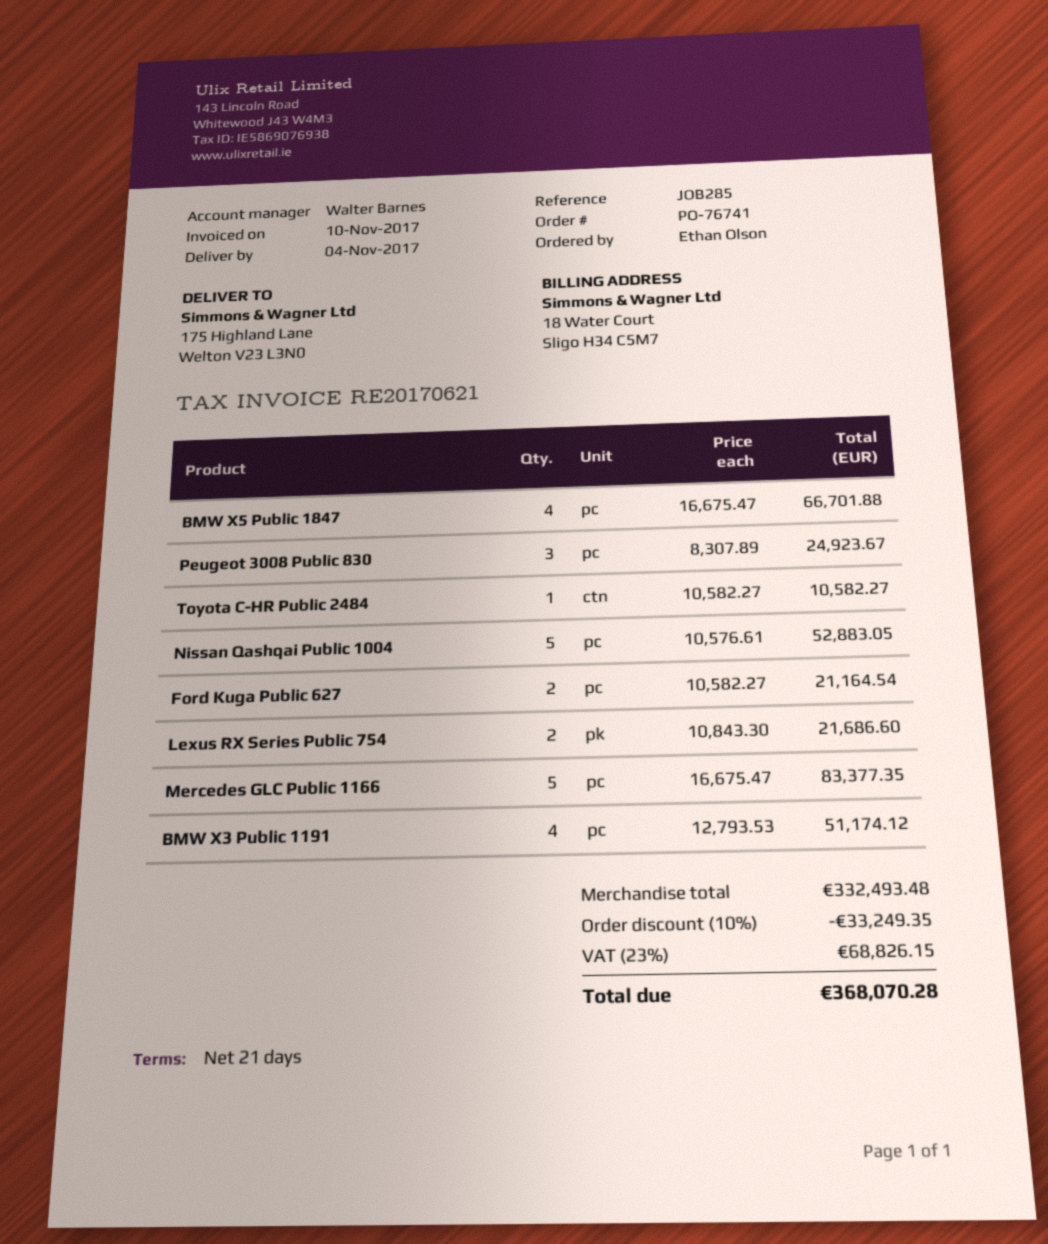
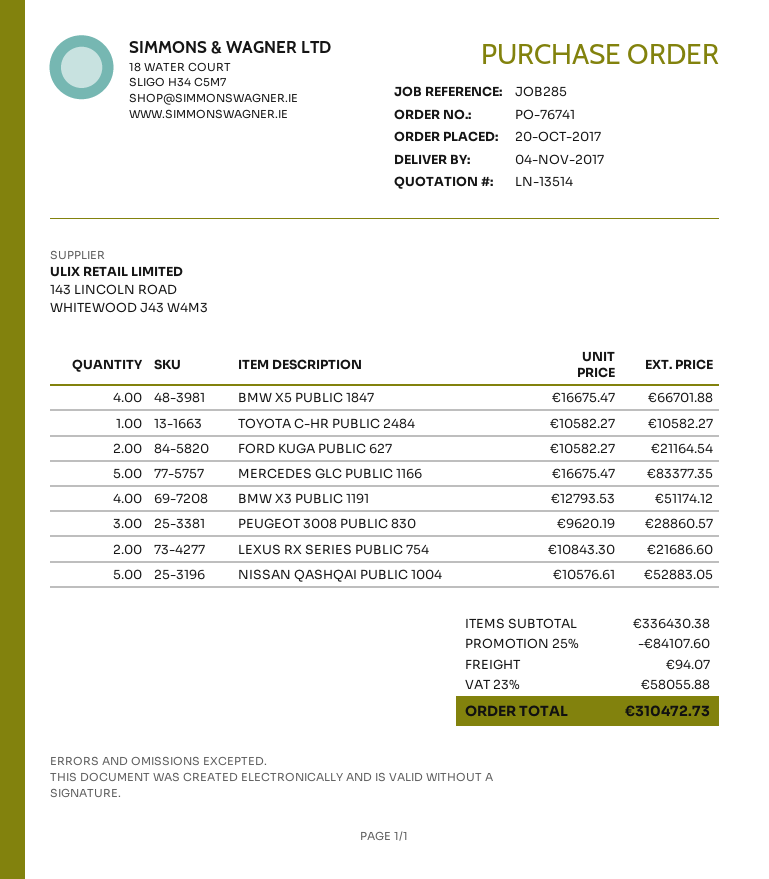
Peugeot 3008 Public 830: 3 x 8307.89 = 24923.67 -> 3 x 9620.19 = 28860.57
subtotal: 332493.48 -> 336430.38
discount: 10% = 33249.35 -> 25% = 84107.60
shipping: none -> 94.07
tax: 23% = 68826.15 -> 23% = 58055.88
total: 368070.28 -> 310472.73

